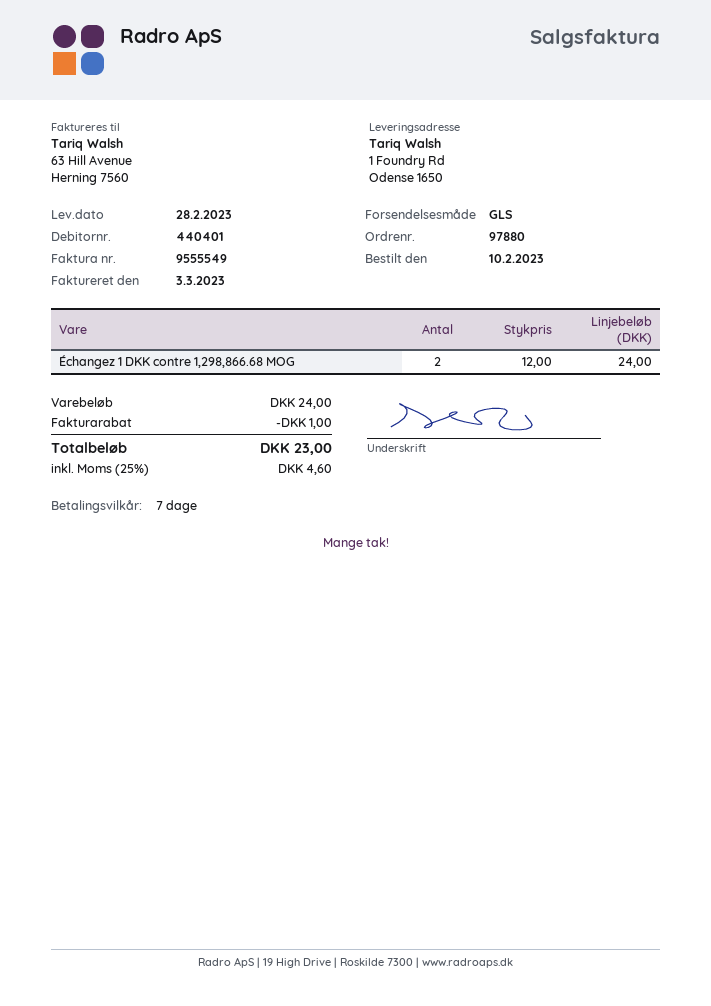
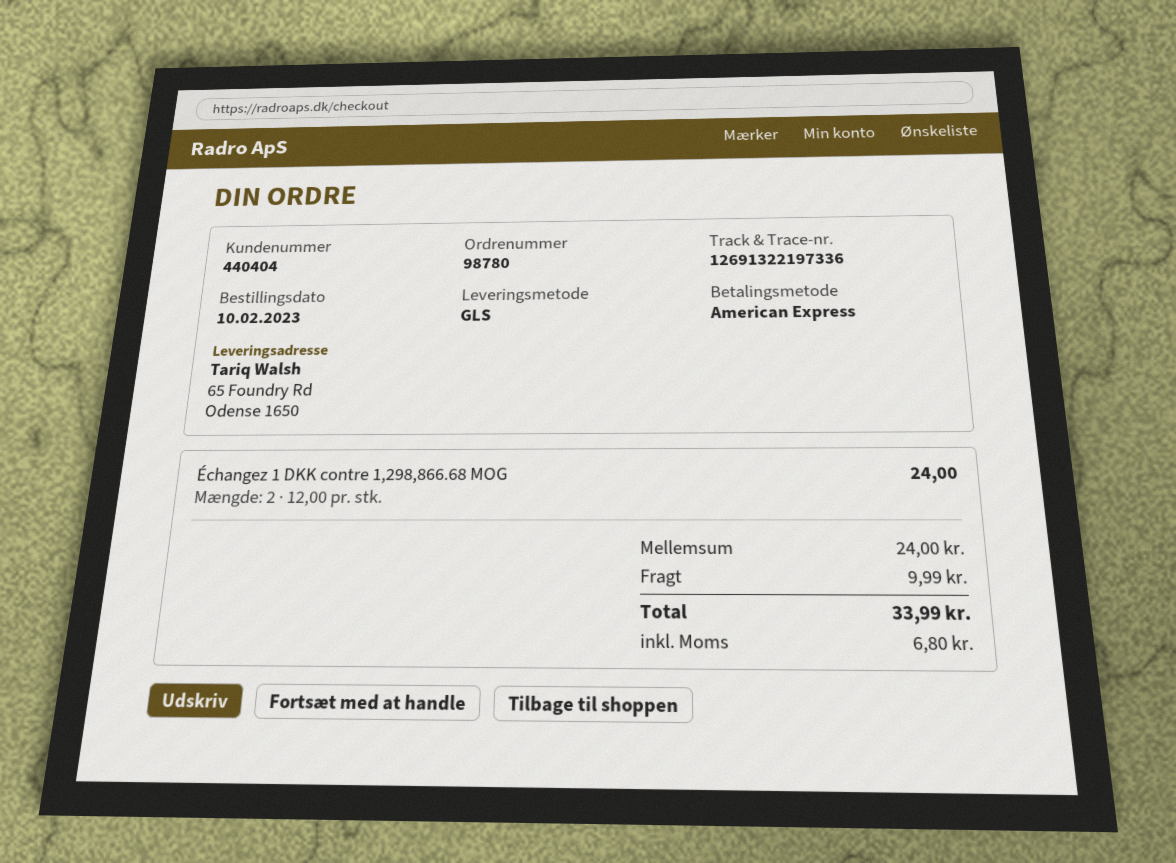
order number: 97880 -> 98780
customer number: 440401 -> 440404
ship to: 1 Foundry Rd, Odense 1650 -> 65 Foundry Rd, Odense 1650
discount: 1.00 -> none
shipping: none -> 9.99
tax: 4.60 -> 6.80
total: 23.00 -> 33.99

